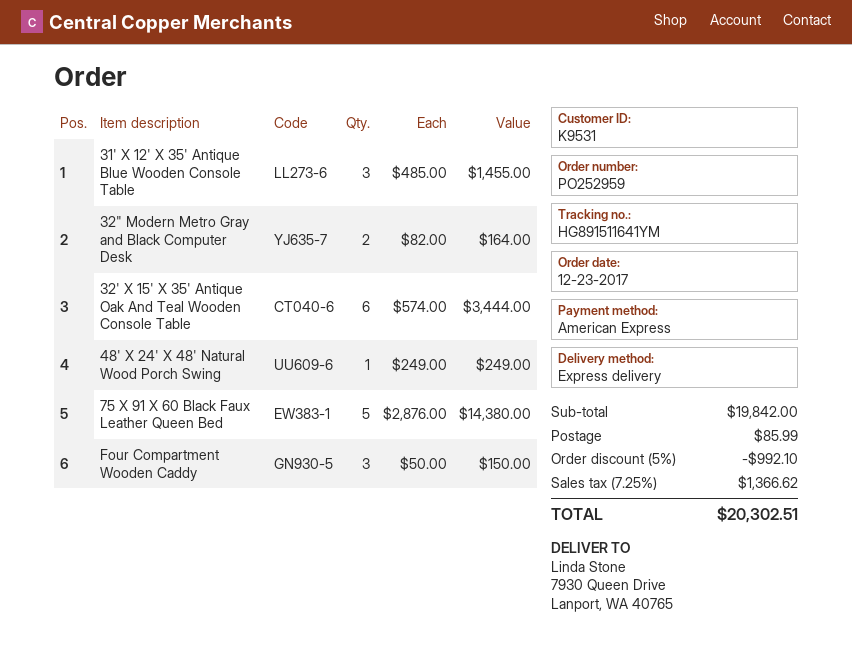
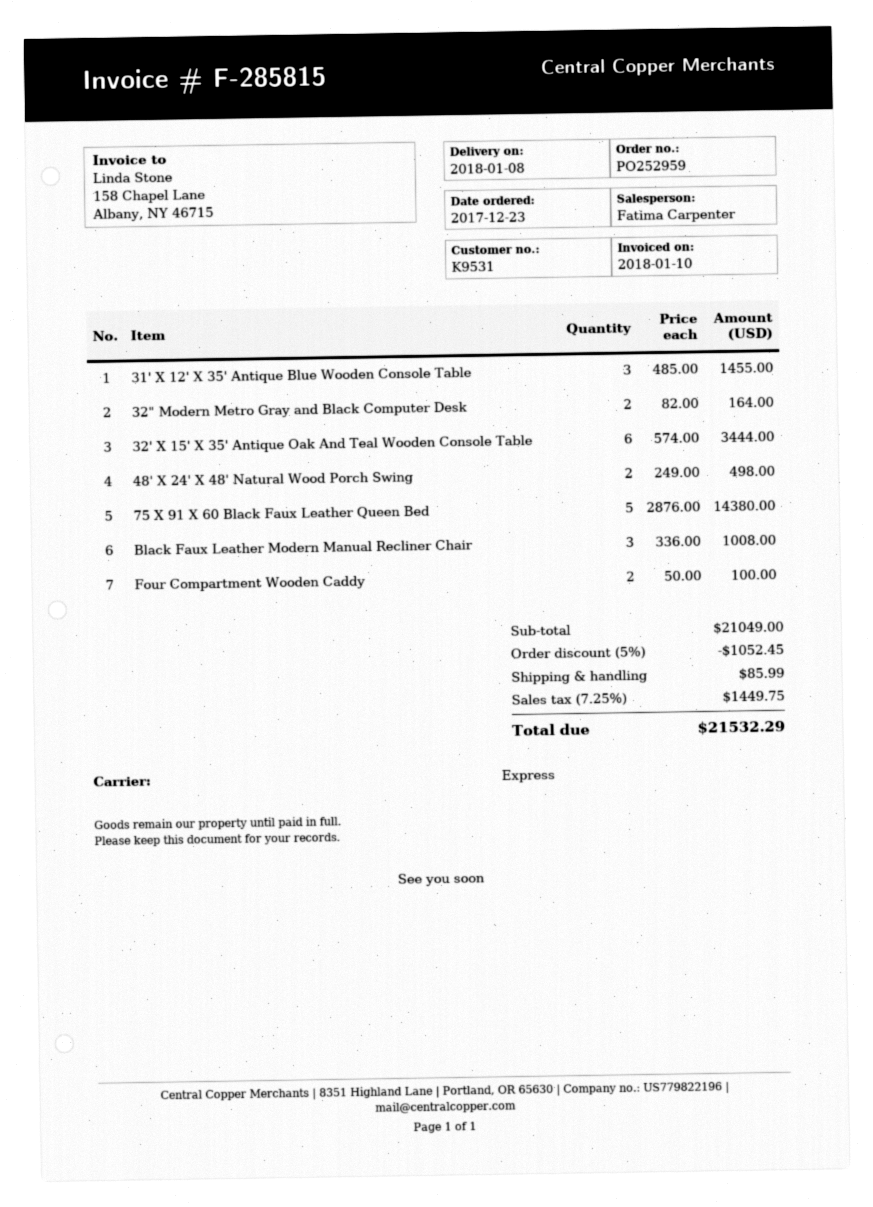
48' X 24' X 48' Natural Wood Porch Swing: 1 x 249.00 = 249.00 -> 2 x 249.00 = 498.00
Four Compartment Wooden Caddy: 3 x 50.00 = 150.00 -> 2 x 50.00 = 100.00
Black Faux Leather Modern Manual Recliner Chair: none -> 3 x 336.00 = 1008.00
subtotal: 19842.00 -> 21049.00
discount: 5% = 992.10 -> 5% = 1052.45
tax: 7.25% = 1366.62 -> 7.25% = 1449.75
total: 20302.51 -> 21532.29

